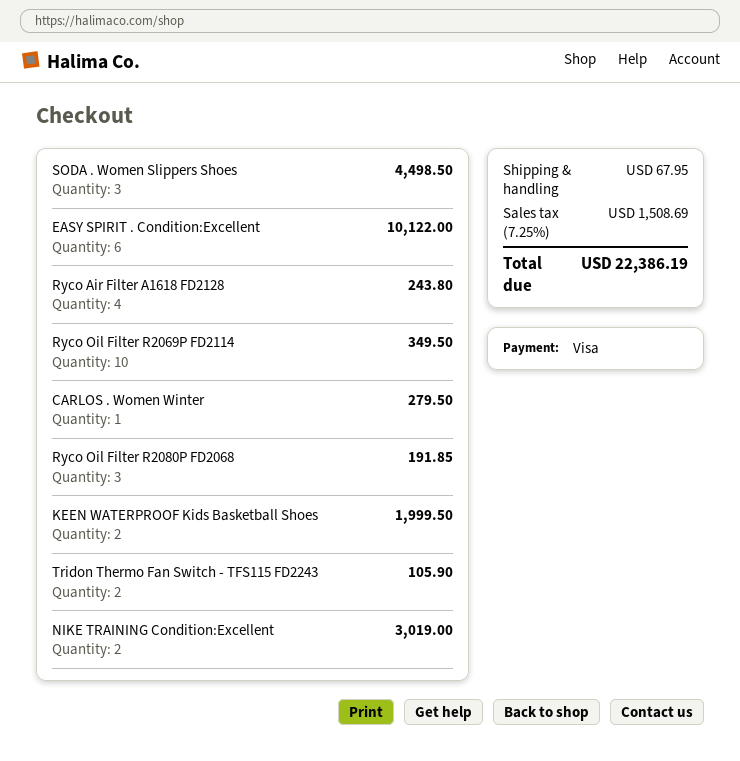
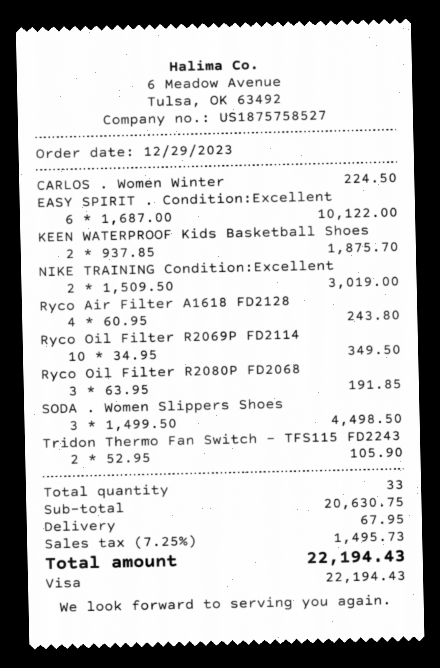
CARLOS . Women Winter: 1 for 279.50 -> 1 for 224.50
KEEN WATERPROOF Kids Basketball Shoes: 2 for 1999.50 -> 2 for 1875.70
tax: 7.25% = 1508.69 -> 7.25% = 1495.73
total: 22386.19 -> 22194.43

